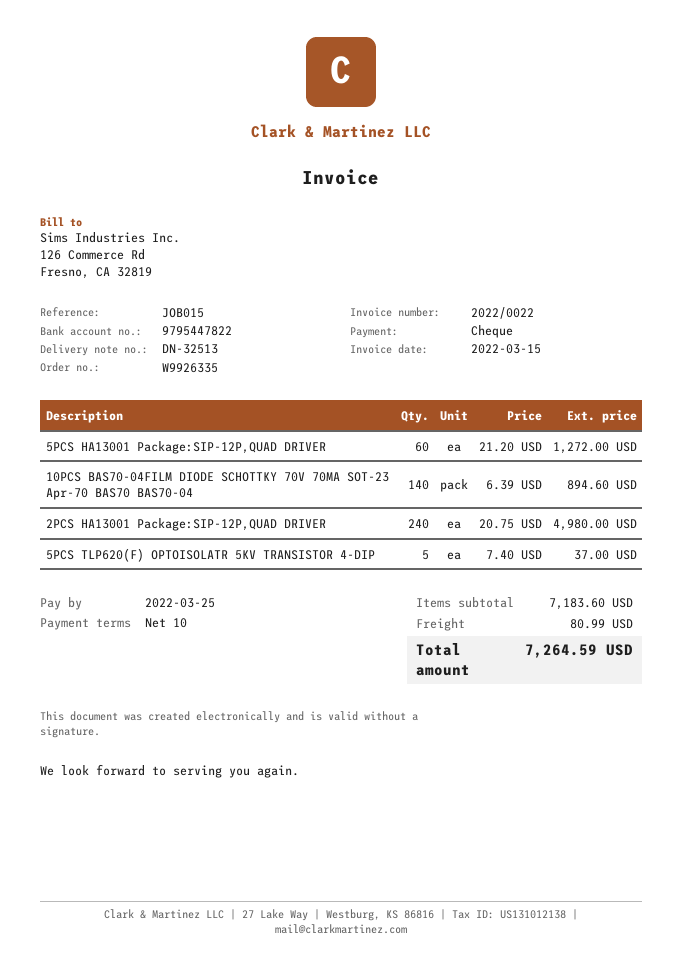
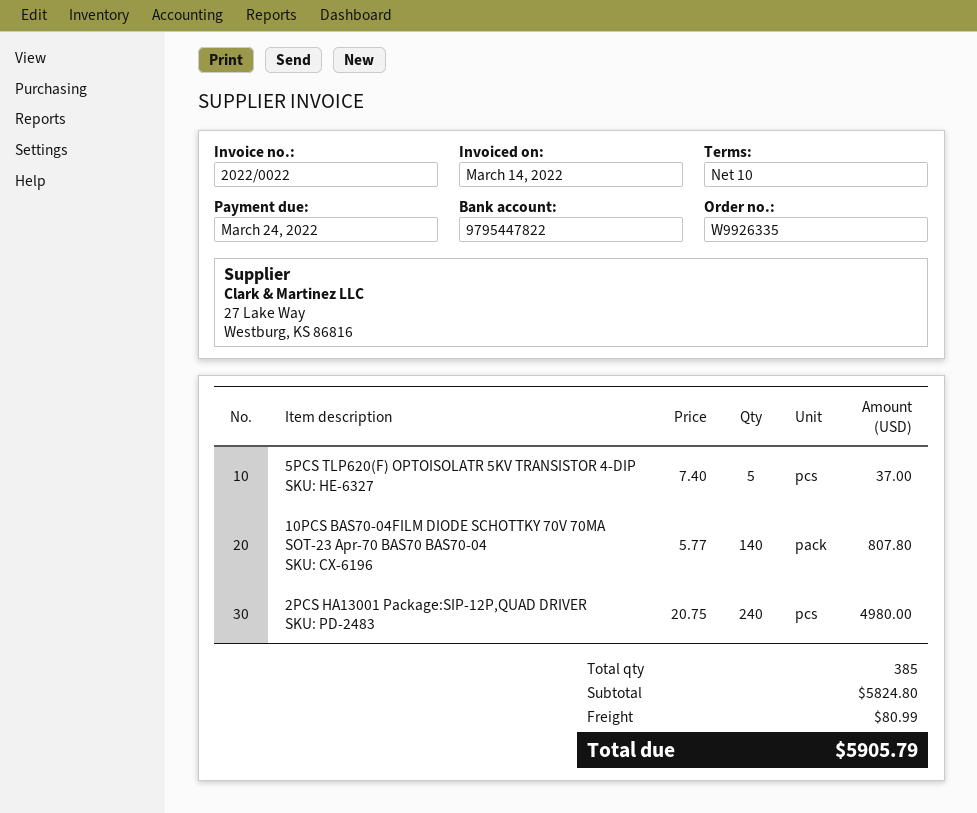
invoice date: 2022-03-15 -> 2022-03-14
due date: 2022-03-25 -> 2022-03-24
5PCS HA13001 Package:SIP-12P,QUAD DRIVER: 60 x 21.20 = 1272.00 -> none
10PCS BAS70-04FILM DIODE SCHOTTKY 70V 70MA SOT-23 Apr-70 BAS70 BAS70-04: 140 x 6.39 = 894.60 -> 140 x 5.77 = 807.80
subtotal: 7183.60 -> 5824.80
total: 7264.59 -> 5905.79

